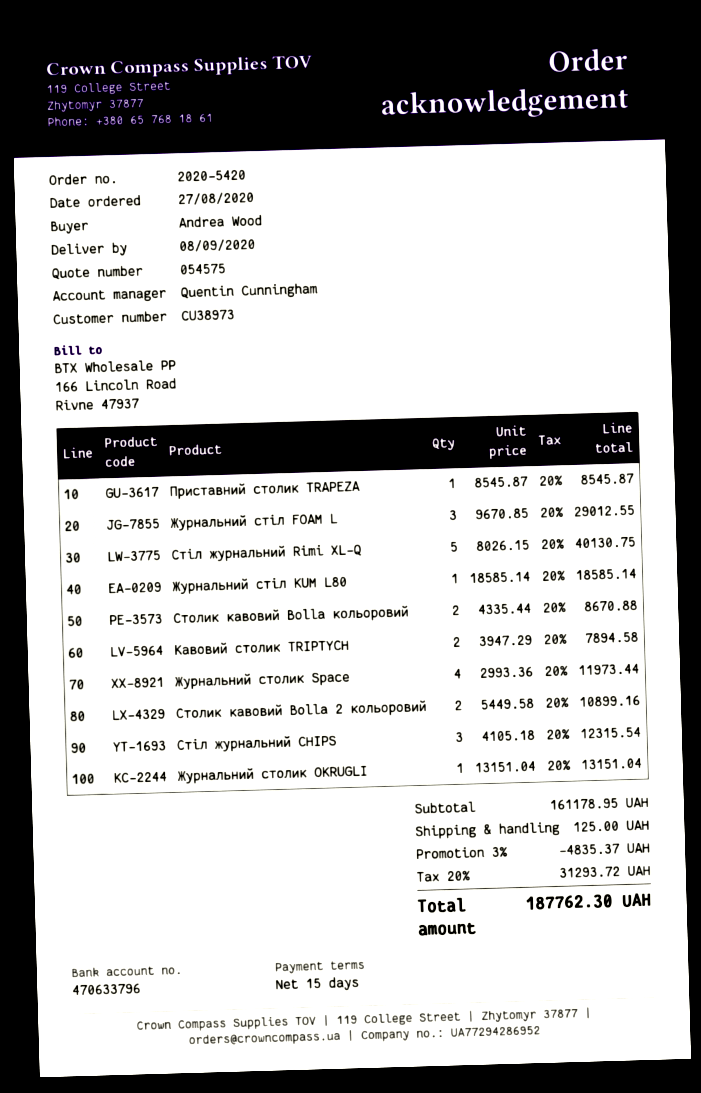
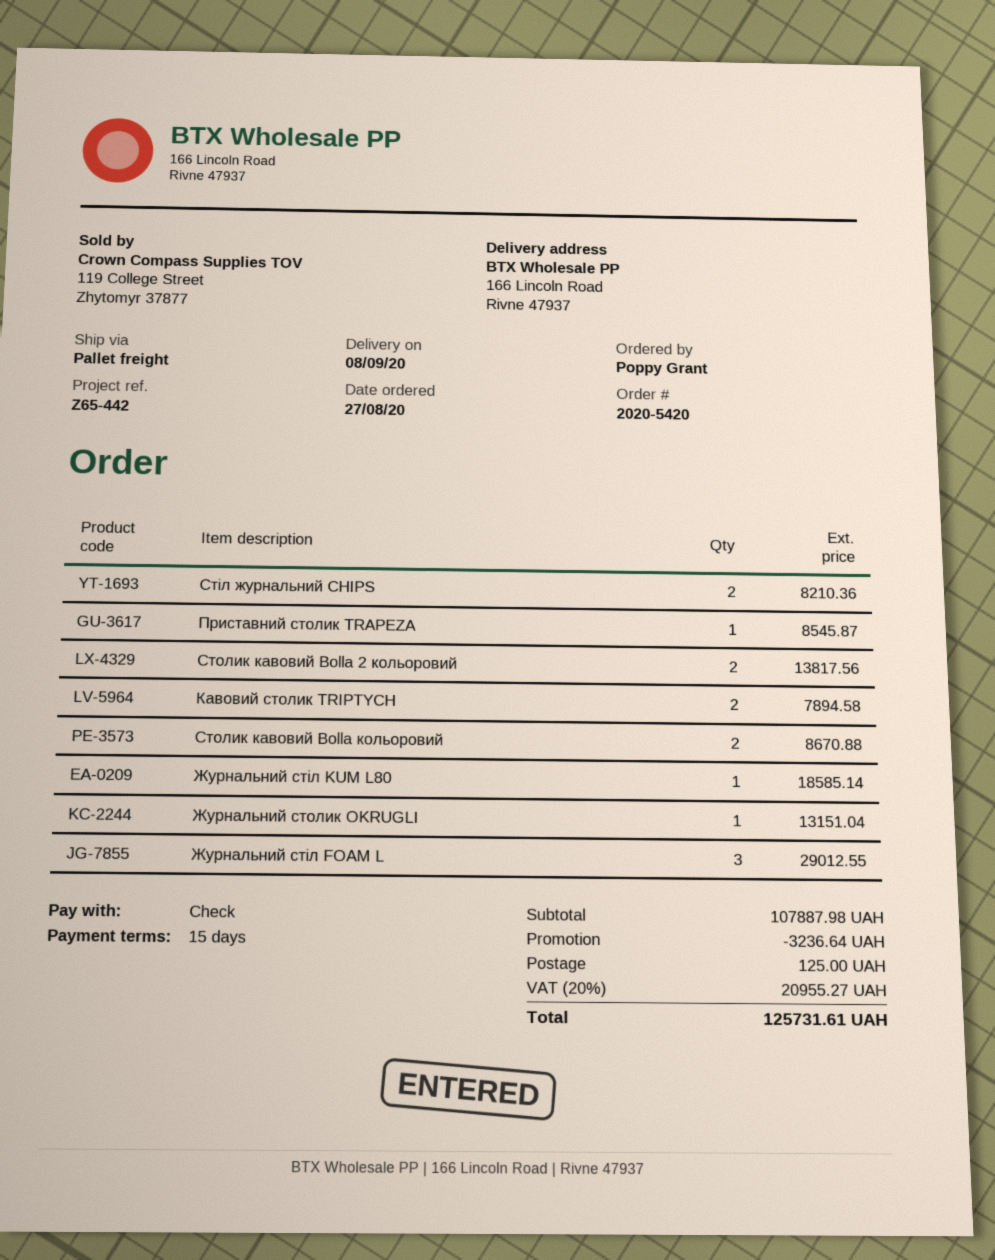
ordered by: Andrea Wood -> Poppy Grant
Стіл журнальний Rimi XL-Q: 5 for 40130.75 -> none
Журнальний столик Space: 4 for 11973.44 -> none
Столик кавовий Bolla 2 кольоровий: 2 for 10899.16 -> 2 for 13817.56
Стіл журнальний CHIPS: 3 for 12315.54 -> 2 for 8210.36
subtotal: 161178.95 -> 107887.98
discount: 4835.37 -> 3236.64
tax: 20% = 31293.72 -> 20% = 20955.27
total: 187762.30 -> 125731.61

